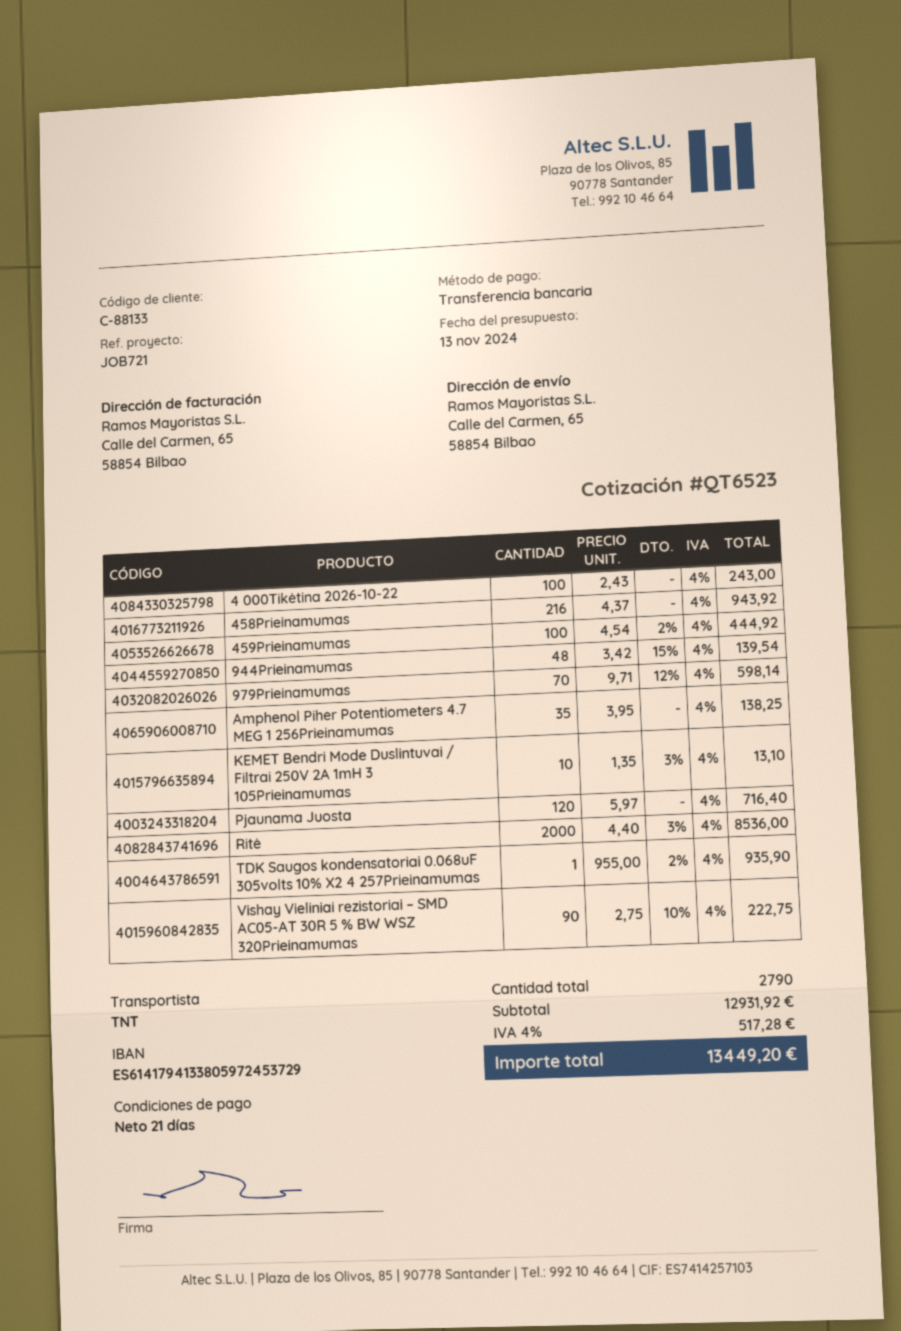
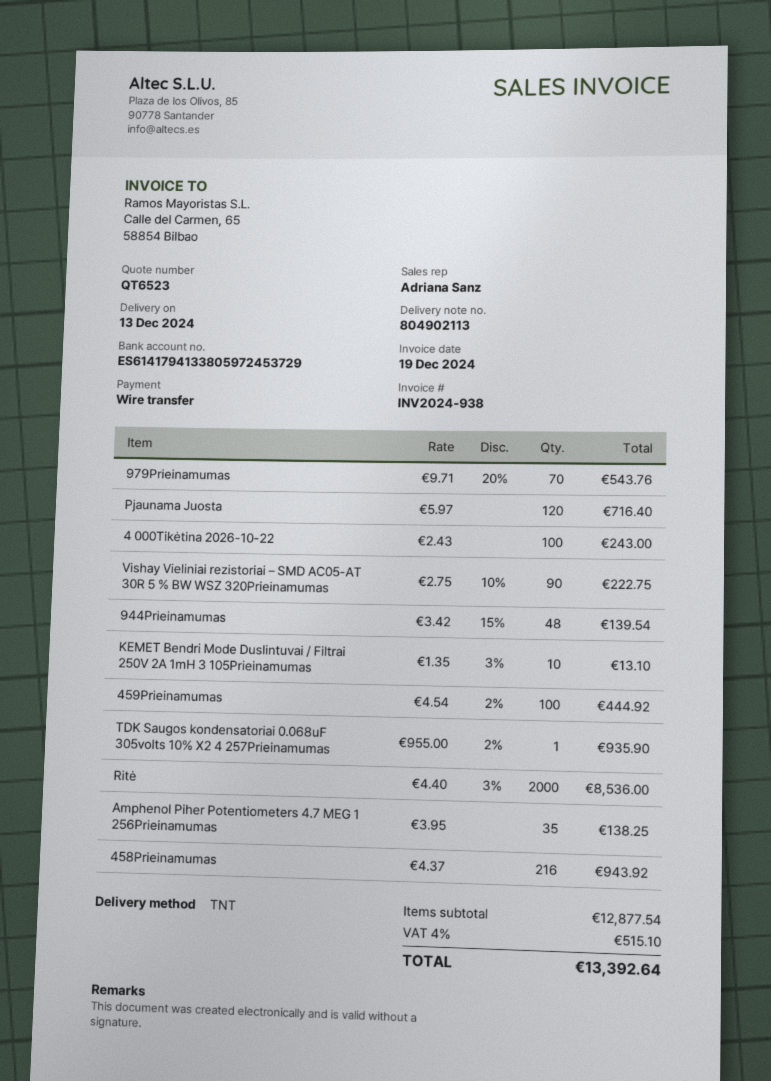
979Prieinamumas: 70 x 9.71 - 12% = 598.14 -> 70 x 9.71 - 20% = 543.76
subtotal: 12931.92 -> 12877.54
tax: 4% = 517.28 -> 4% = 515.10
total: 13449.20 -> 13392.64

